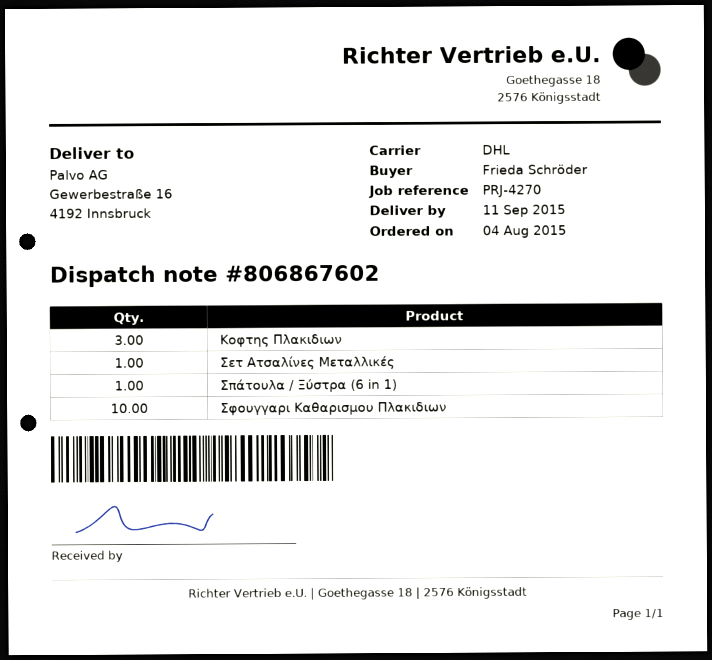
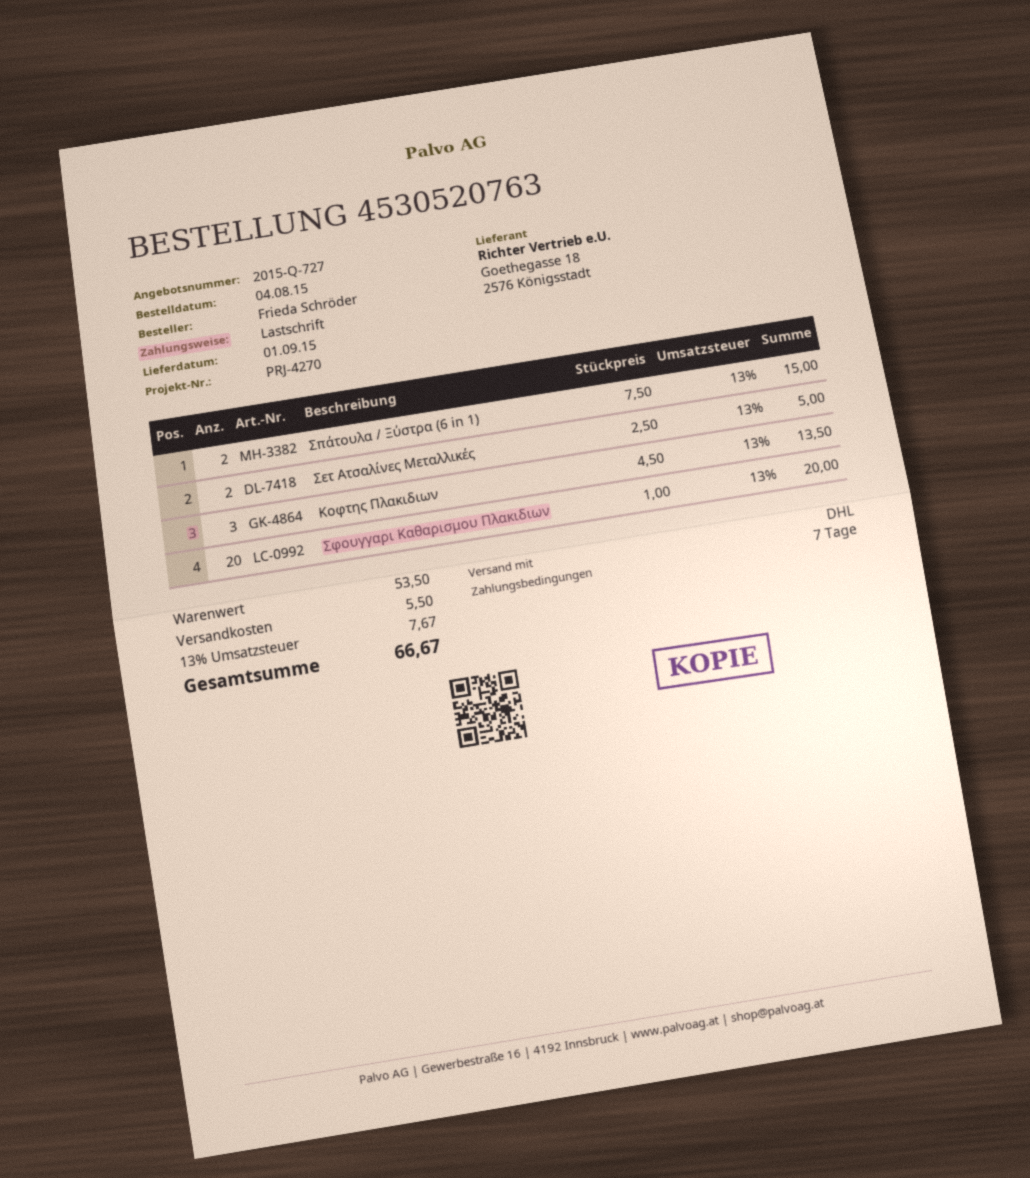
delivery date: 2015-09-11 -> 2015-09-01
Σετ Ατσαλίνες Μεταλλικές: 1 -> 2
Σπάτουλα / Ξύστρα (6 in 1): 1 -> 2
Σφουγγαρι Καθαρισμου Πλακιδιων: 10 -> 20

